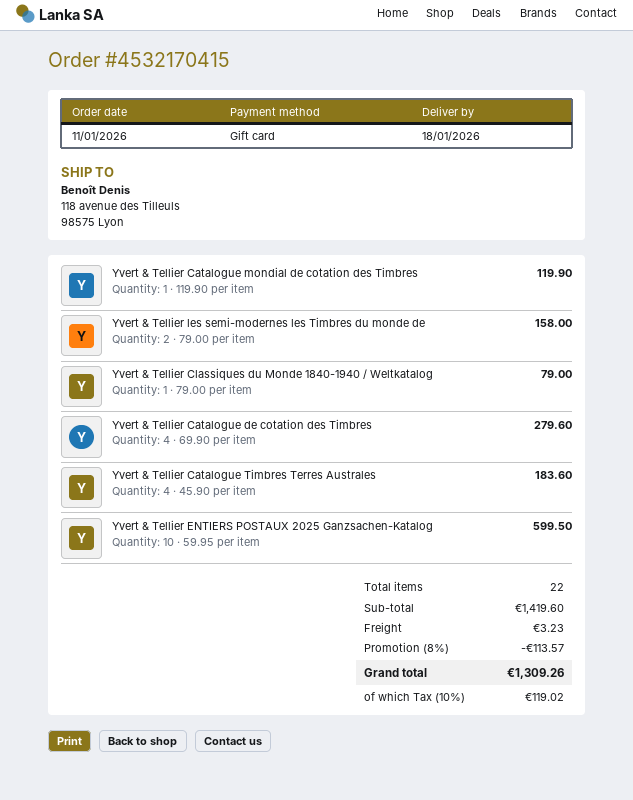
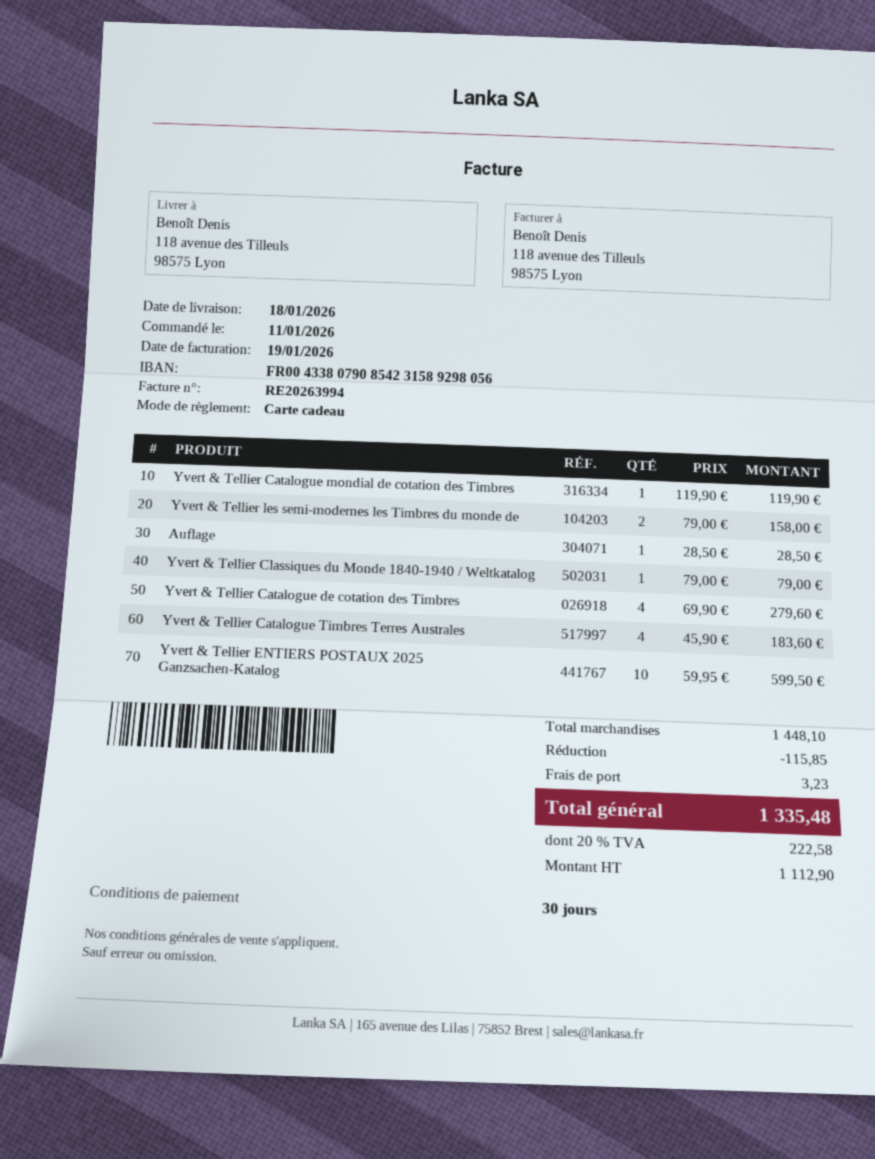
Auflage: none -> 1 x 28.50 = 28.50
subtotal: 1419.60 -> 1448.10
discount: 113.57 -> 115.85
tax: 10% = 119.02 -> 20% = 222.58
total: 1309.26 -> 1335.48

